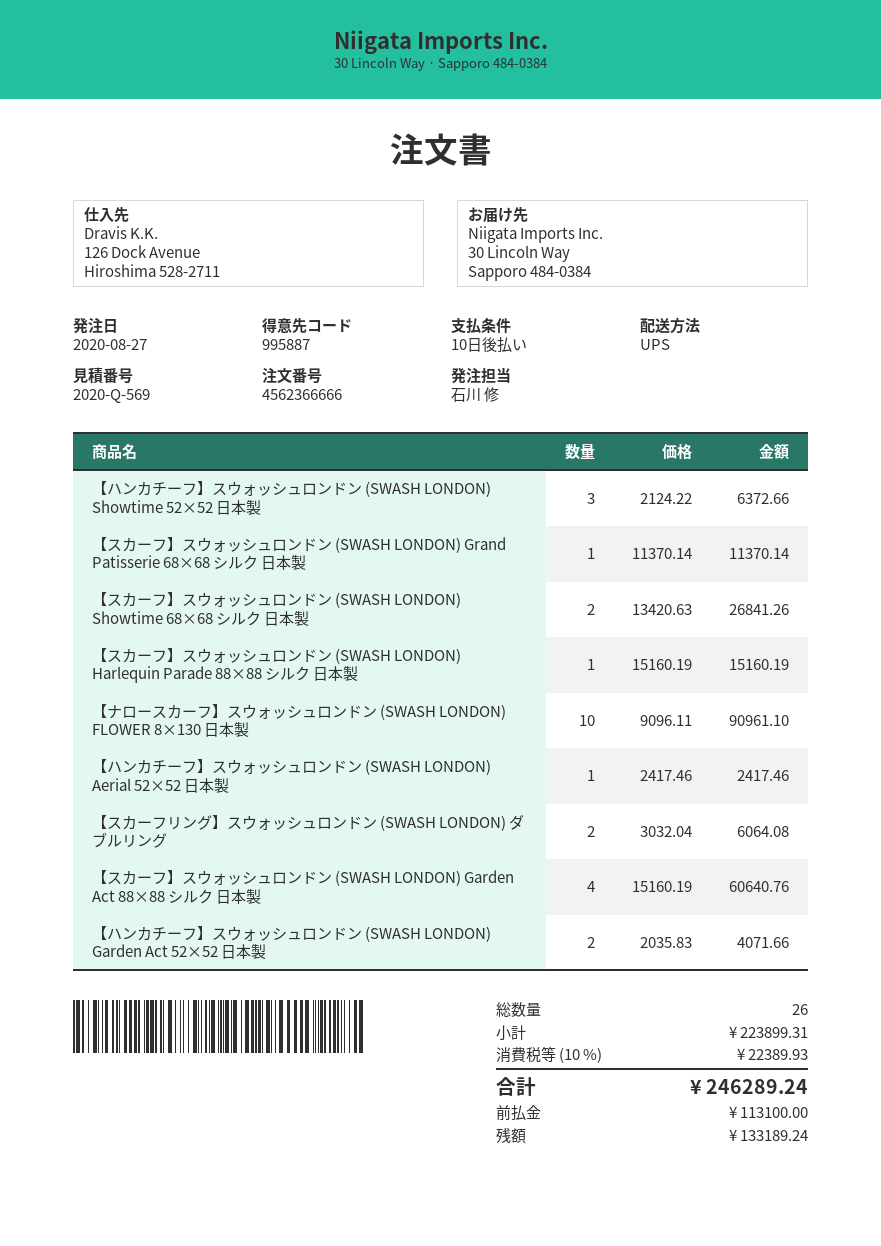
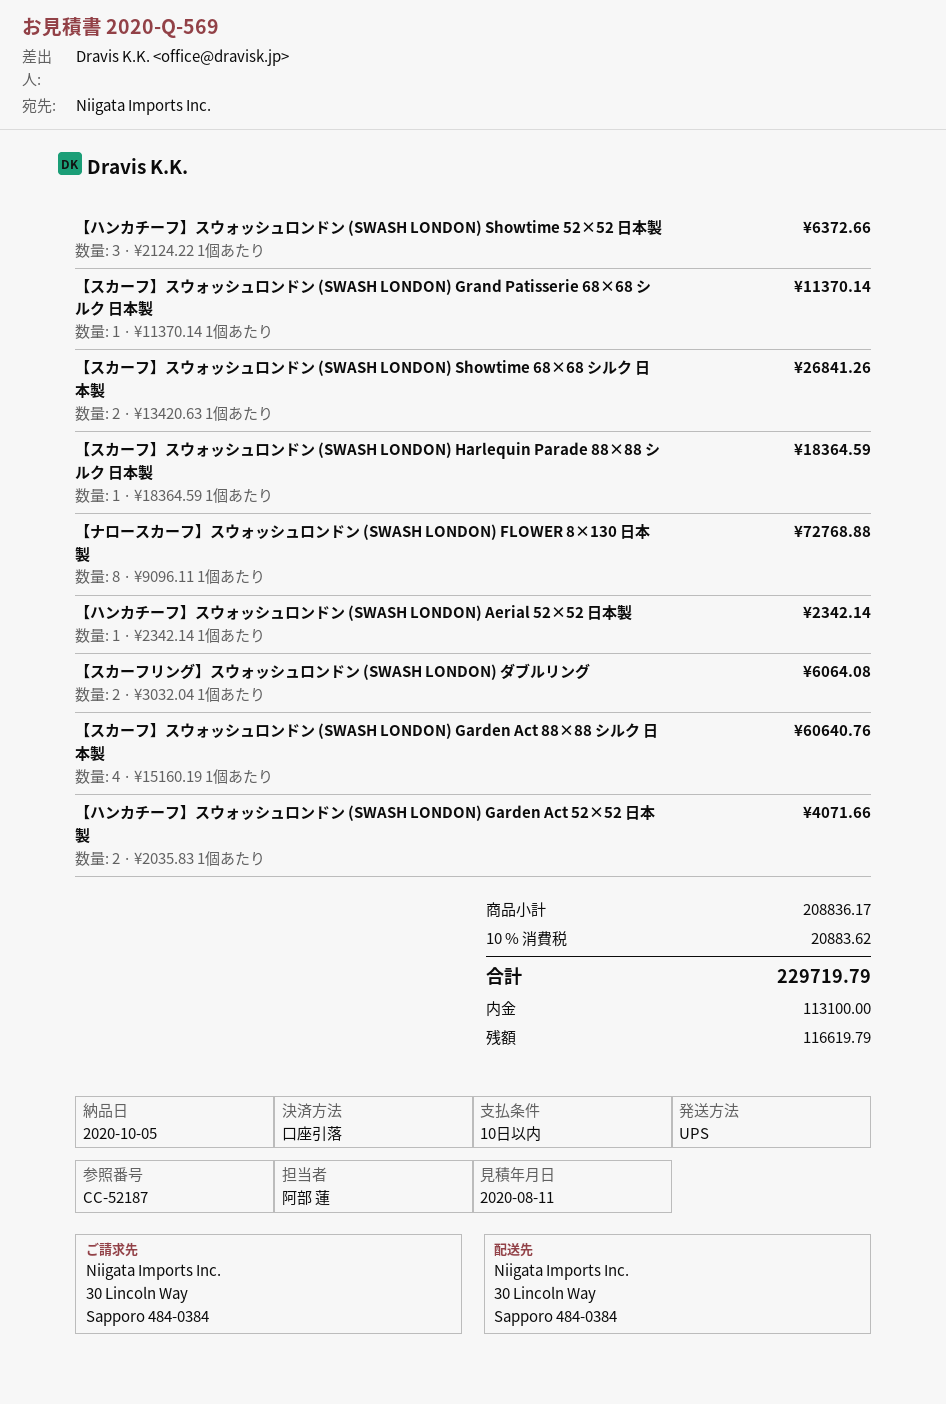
【スカーフ】スウォッシュロンドン (SWASH LONDON) Harlequin Parade 88×88 シルク 日本製: 1 x 15160.19 = 15160.19 -> 1 x 18364.59 = 18364.59
【ナロースカーフ】スウォッシュロンドン (SWASH LONDON) FLOWER 8×130 日本製: 10 x 9096.11 = 90961.10 -> 8 x 9096.11 = 72768.88
【ハンカチーフ】スウォッシュロンドン (SWASH LONDON) Aerial 52×52 日本製: 1 x 2417.46 = 2417.46 -> 1 x 2342.14 = 2342.14
subtotal: 223899.31 -> 208836.17
tax: 10% = 22389.93 -> 10% = 20883.62
total: 246289.24 -> 229719.79
balance: 133189.24 -> 116619.79

